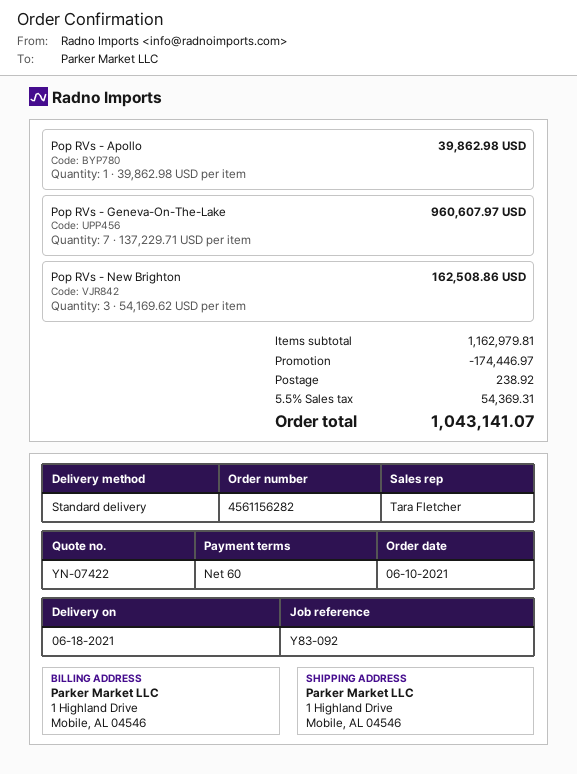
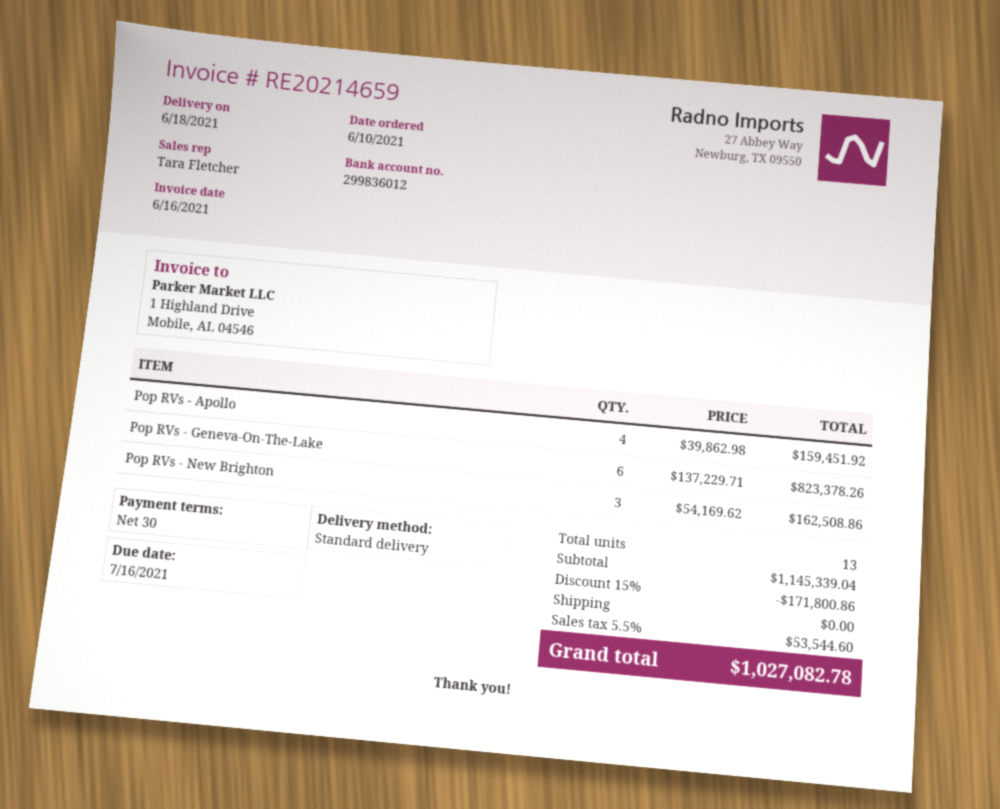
payment terms: 60 days -> 30 days
Pop RVs - Apollo: 1 x 39862.98 = 39862.98 -> 4 x 39862.98 = 159451.92
Pop RVs - Geneva-On-The-Lake: 7 x 137229.71 = 960607.97 -> 6 x 137229.71 = 823378.26
subtotal: 1162979.81 -> 1145339.04
discount: 174446.97 -> 171800.86
shipping: 238.92 -> 0.00
tax: 5.5% = 54369.31 -> 5.5% = 53544.60
total: 1043141.07 -> 1027082.78

